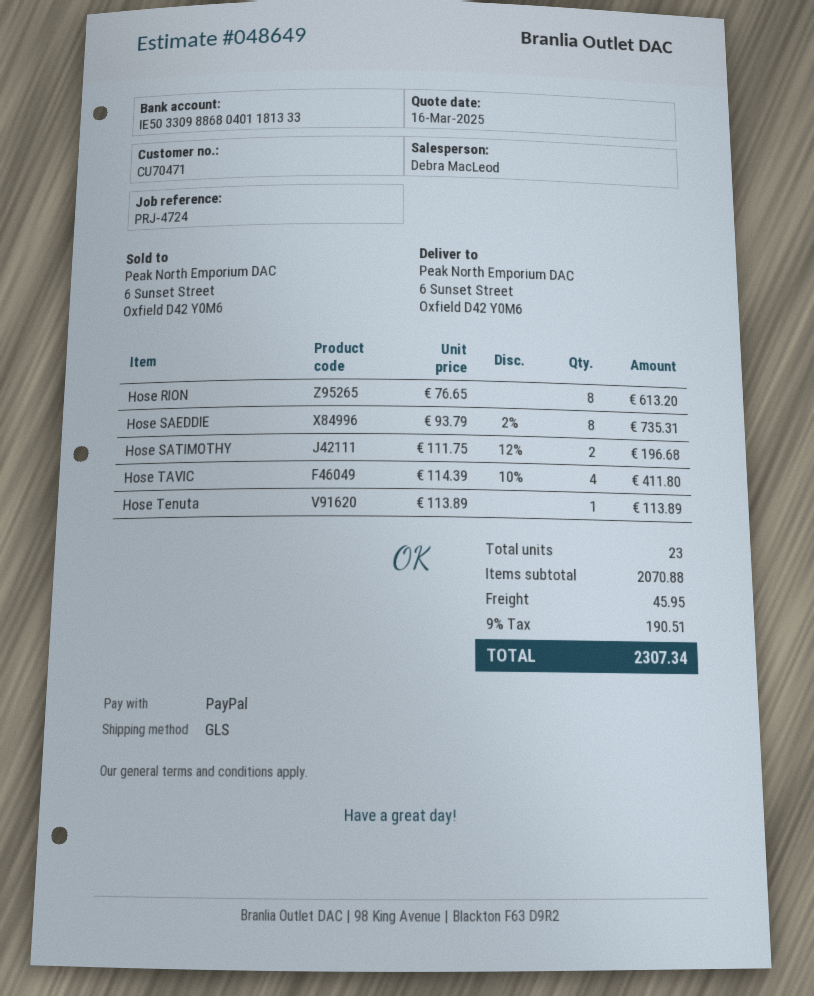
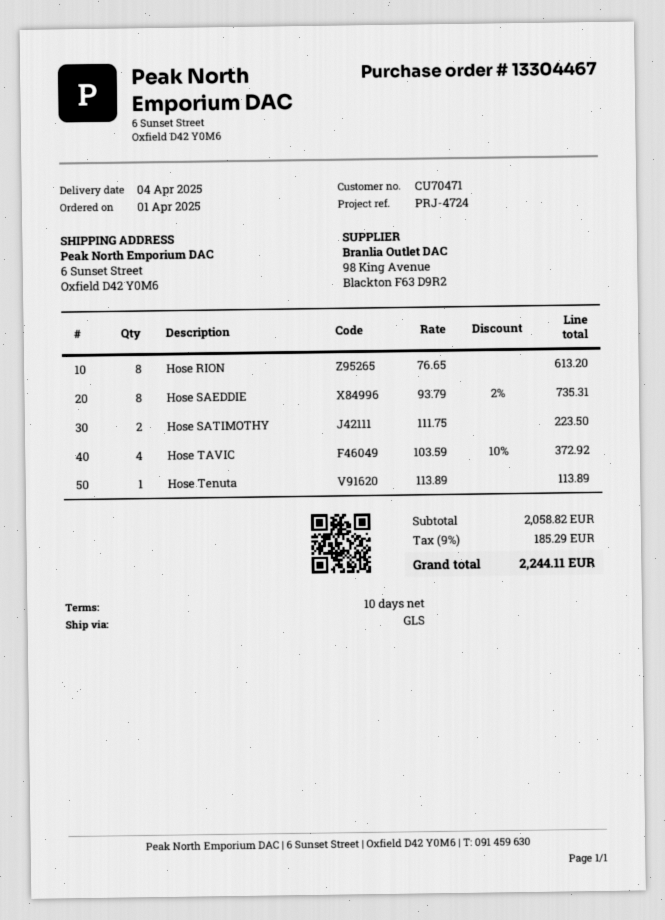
Hose SATIMOTHY: 2 x 111.75 - 12% = 196.68 -> 2 x 111.75 = 223.50
Hose TAVIC: 4 x 114.39 - 10% = 411.80 -> 4 x 103.59 - 10% = 372.92
subtotal: 2070.88 -> 2058.82
shipping: 45.95 -> none
tax: 9% = 190.51 -> 9% = 185.29
total: 2307.34 -> 2244.11

